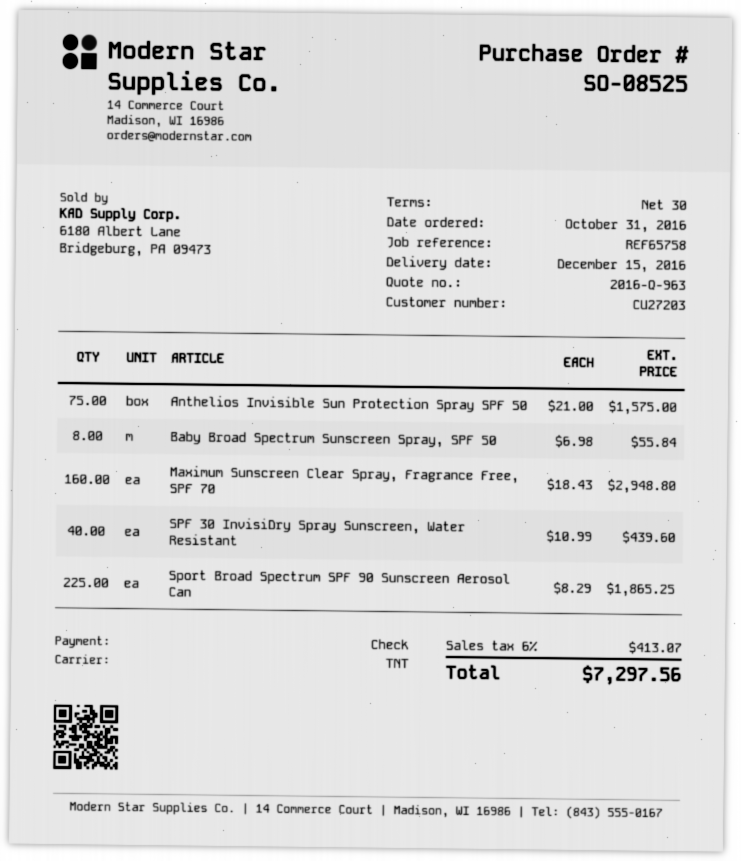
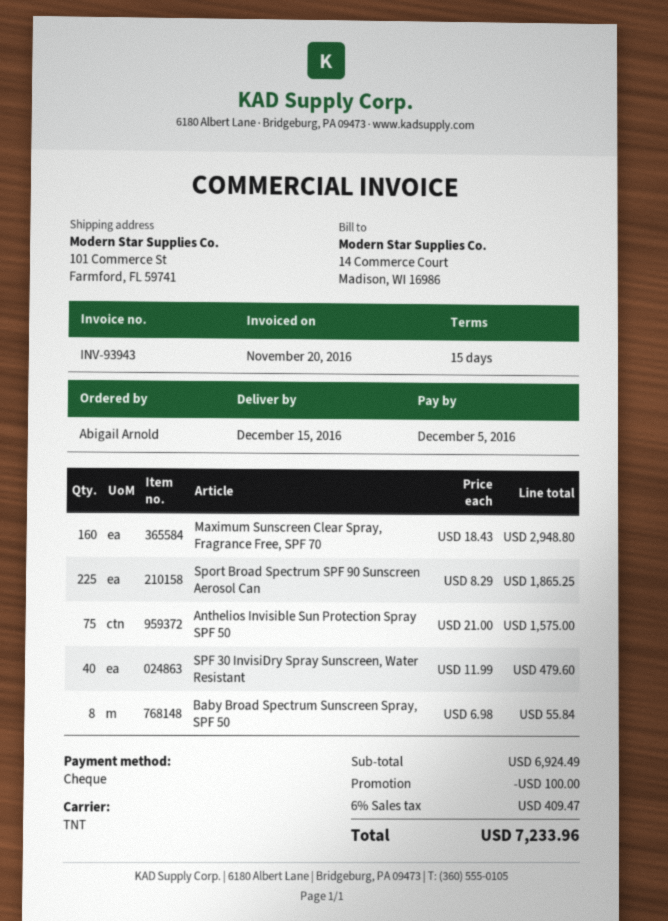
payment terms: 30 days -> 15 days
SPF 30 InvisiDry Spray Sunscreen, Water Resistant: 40 x 10.99 = 439.60 -> 40 x 11.99 = 479.60
discount: none -> 100.00
tax: 6% = 413.07 -> 6% = 409.47
total: 7297.56 -> 7233.96

